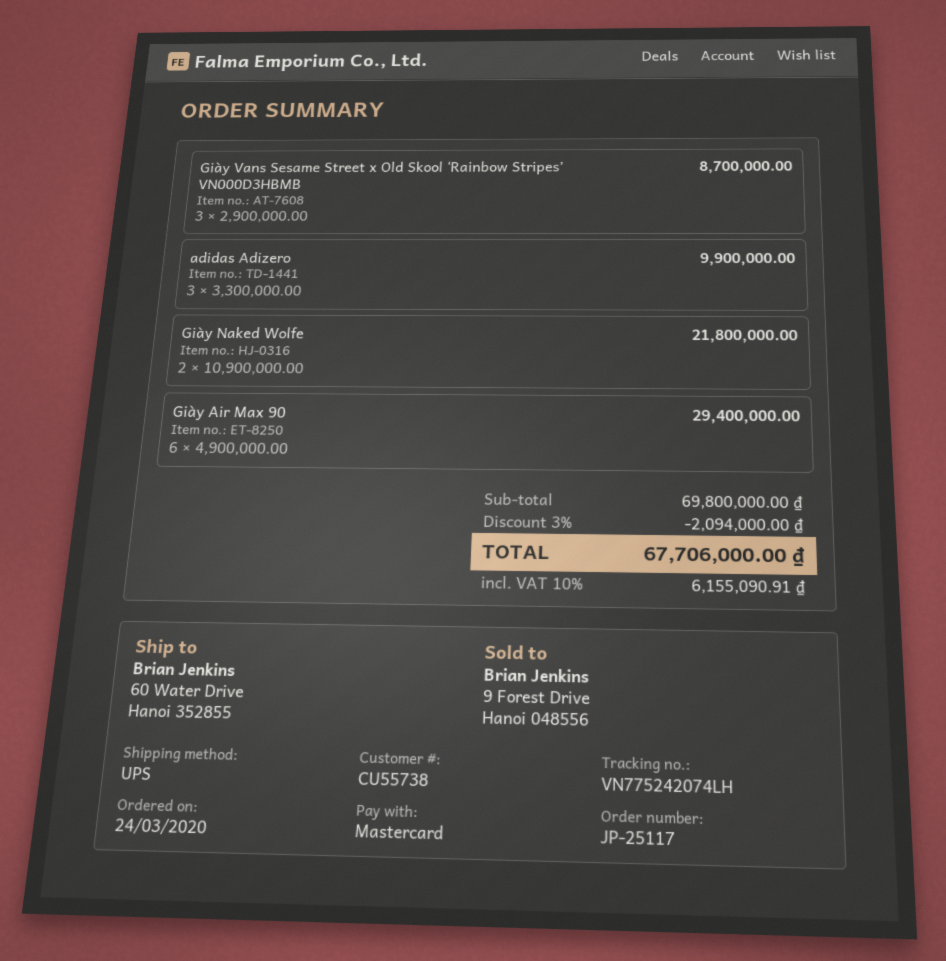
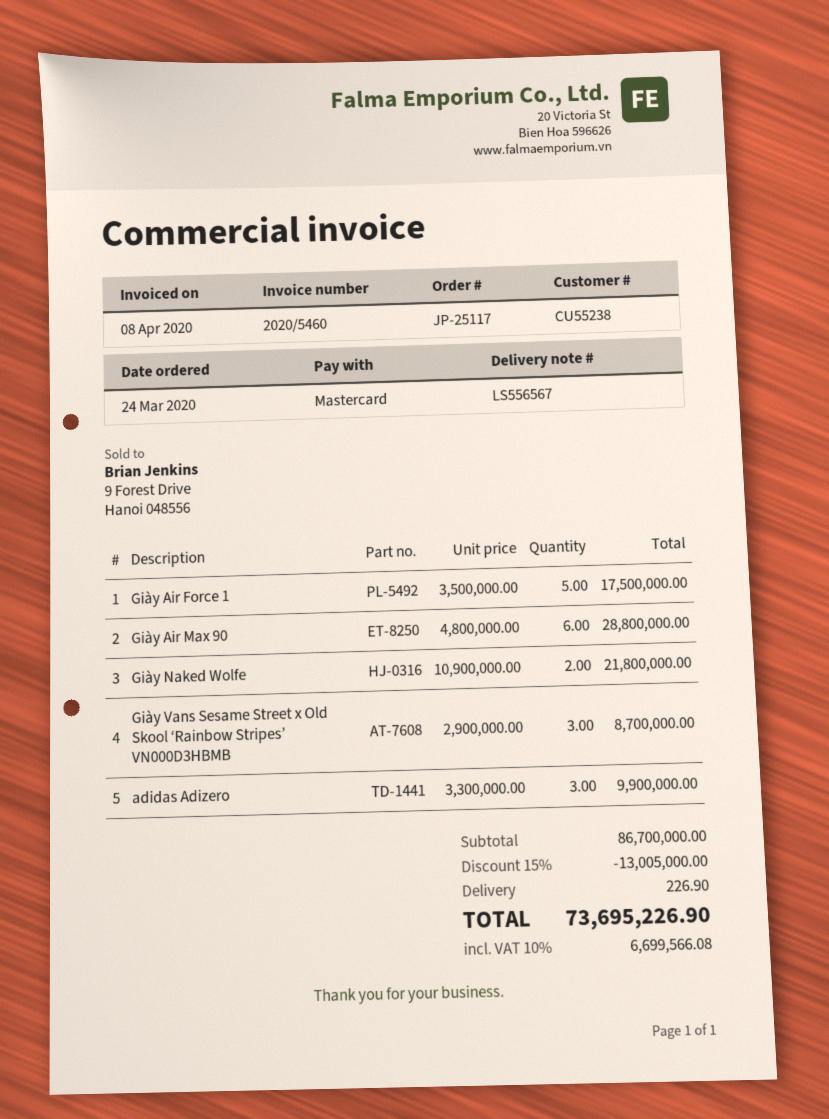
customer number: CU55738 -> CU55238
Giày Air Max 90: 6 x 4900000.00 = 29400000.00 -> 6 x 4800000.00 = 28800000.00
Giày Air Force 1: none -> 5 x 3500000.00 = 17500000.00
subtotal: 69800000.00 -> 86700000.00
discount: 3% = 2094000.00 -> 15% = 13005000.00
shipping: none -> 226.90
tax: 10% = 6155090.91 -> 10% = 6699566.08
total: 67706000.00 -> 73695226.90

